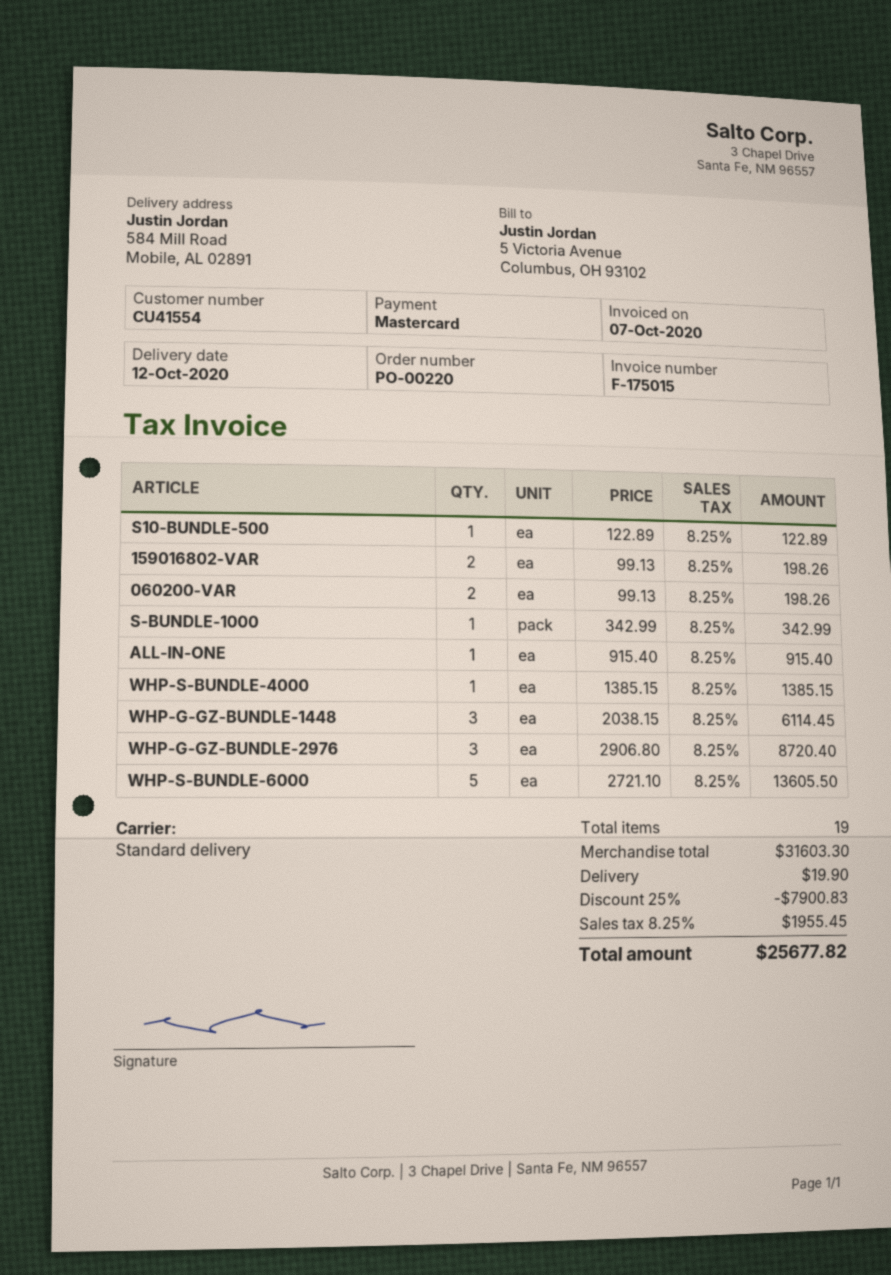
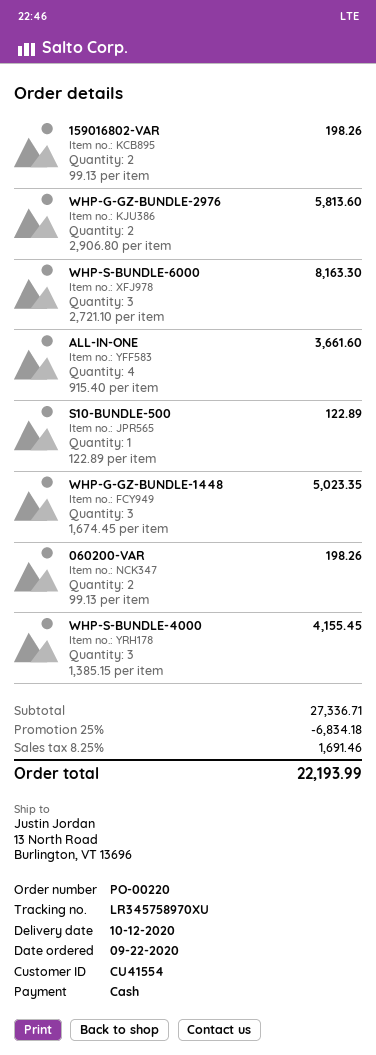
payment method: Mastercard -> cash
ship to: 584 Mill Road, Mobile, AL 02891 -> 13 North Road, Burlington, VT 13696
S-BUNDLE-1000: 1 x 342.99 = 342.99 -> none
ALL-IN-ONE: 1 x 915.40 = 915.40 -> 4 x 915.40 = 3661.60
WHP-S-BUNDLE-4000: 1 x 1385.15 = 1385.15 -> 3 x 1385.15 = 4155.45
WHP-G-GZ-BUNDLE-1448: 3 x 2038.15 = 6114.45 -> 3 x 1674.45 = 5023.35
WHP-G-GZ-BUNDLE-2976: 3 x 2906.80 = 8720.40 -> 2 x 2906.80 = 5813.60
WHP-S-BUNDLE-6000: 5 x 2721.10 = 13605.50 -> 3 x 2721.10 = 8163.30
subtotal: 31603.30 -> 27336.71
discount: 25% = 7900.83 -> 25% = 6834.18
shipping: 19.90 -> none
tax: 8.25% = 1955.45 -> 8.25% = 1691.46
total: 25677.82 -> 22193.99

